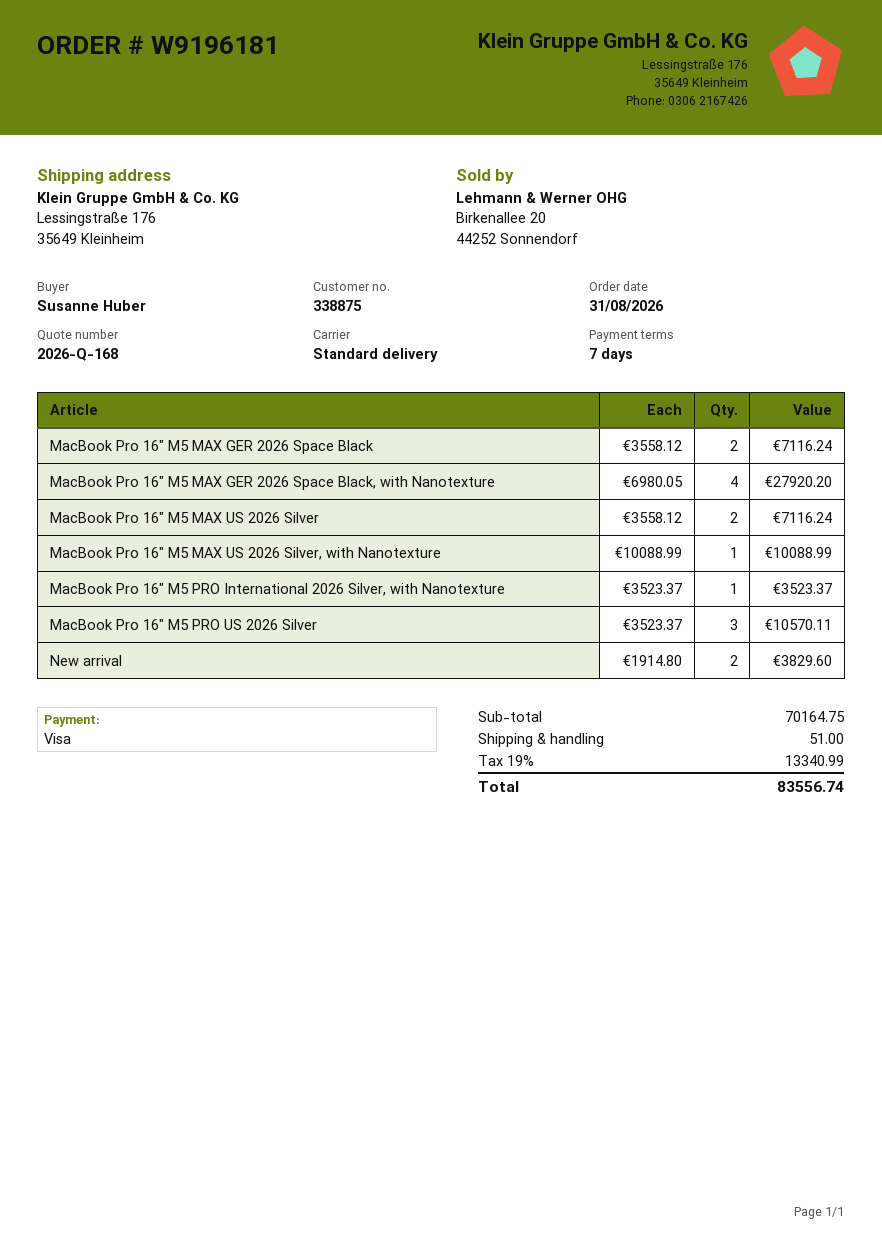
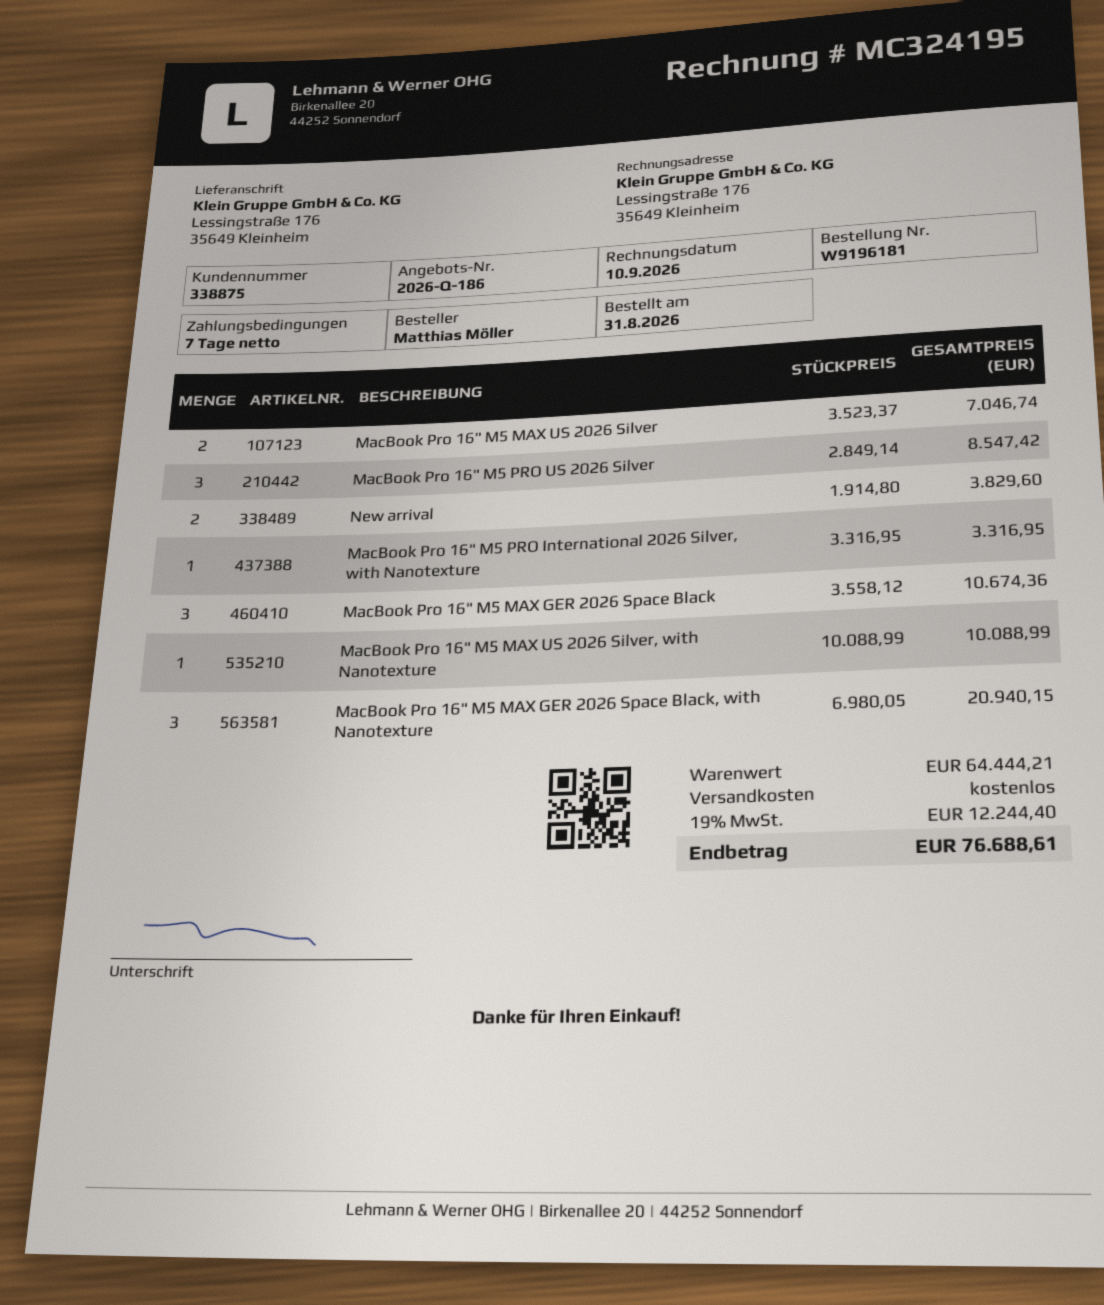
quote number: 2026-Q-168 -> 2026-Q-186
ordered by: Susanne Huber -> Matthias Möller
MacBook Pro 16" M5 MAX GER 2026 Space Black: 2 x 3558.12 = 7116.24 -> 3 x 3558.12 = 10674.36
MacBook Pro 16" M5 MAX GER 2026 Space Black, with Nanotexture: 4 x 6980.05 = 27920.20 -> 3 x 6980.05 = 20940.15
MacBook Pro 16" M5 MAX US 2026 Silver: 2 x 3558.12 = 7116.24 -> 2 x 3523.37 = 7046.74
MacBook Pro 16" M5 PRO International 2026 Silver, with Nanotexture: 1 x 3523.37 = 3523.37 -> 1 x 3316.95 = 3316.95
MacBook Pro 16" M5 PRO US 2026 Silver: 3 x 3523.37 = 10570.11 -> 3 x 2849.14 = 8547.42
subtotal: 70164.75 -> 64444.21
shipping: 51.00 -> 0.00
tax: 19% = 13340.99 -> 19% = 12244.40
total: 83556.74 -> 76688.61

